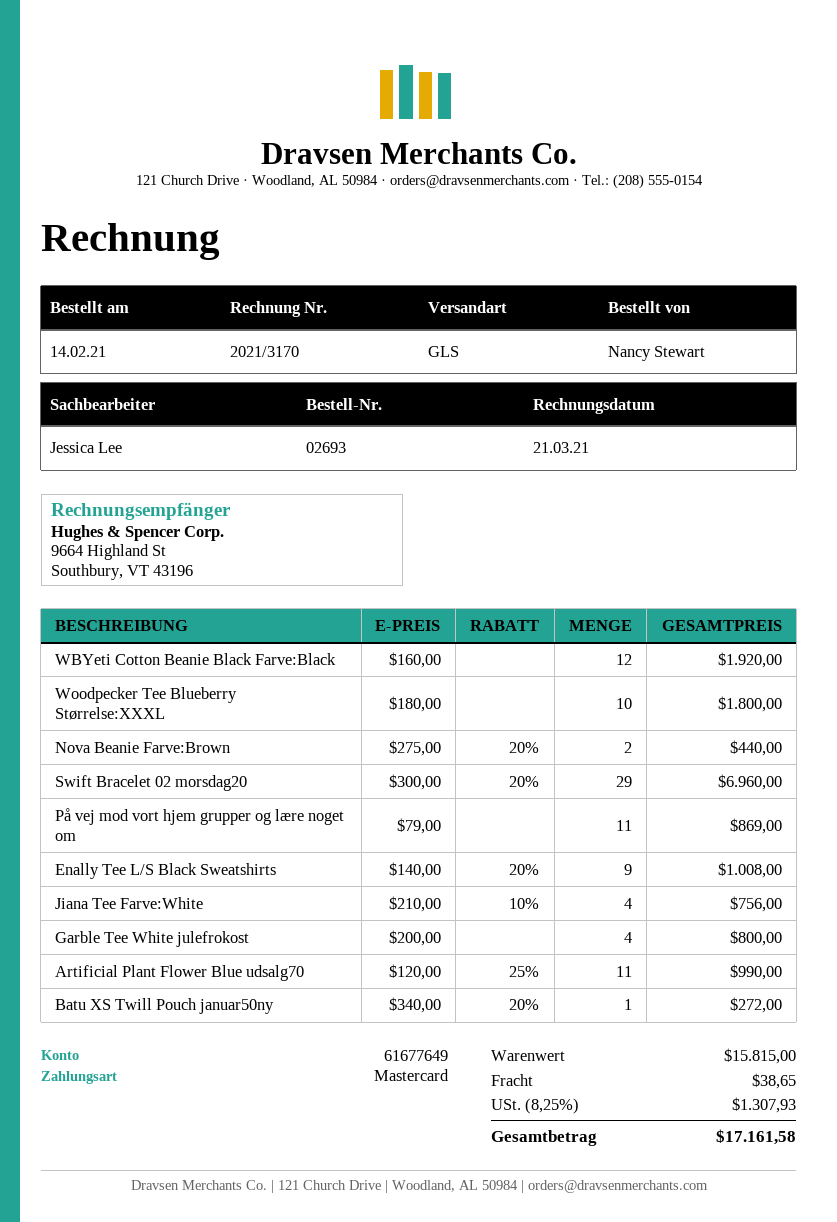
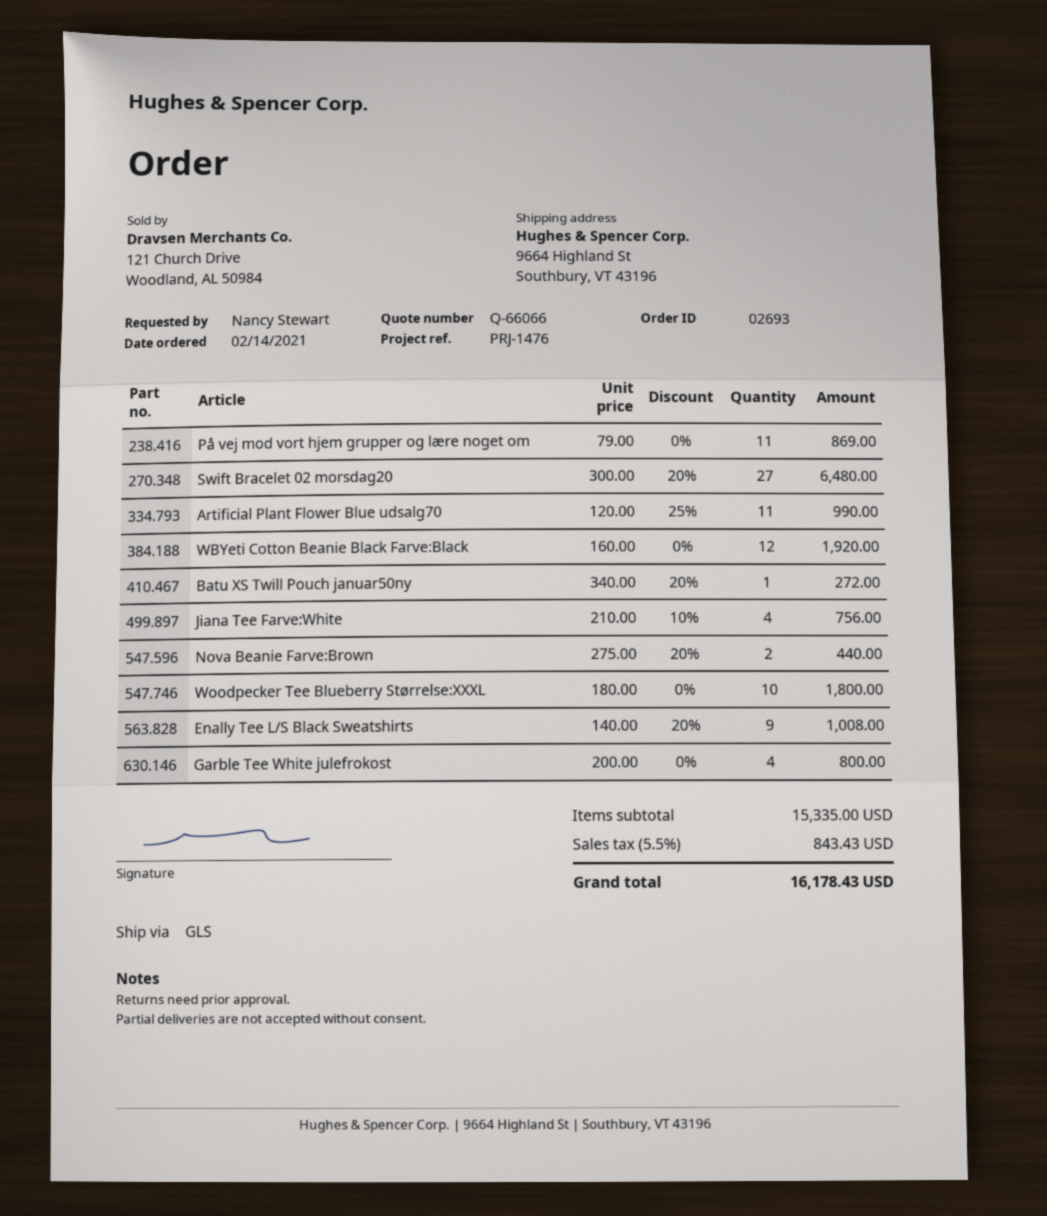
Swift Bracelet 02 morsdag20: 29 x 300.00 - 20% = 6960.00 -> 27 x 300.00 - 20% = 6480.00
subtotal: 15815.00 -> 15335.00
shipping: 38.65 -> none
tax: 8.25% = 1307.93 -> 5.5% = 843.43
total: 17161.58 -> 16178.43

